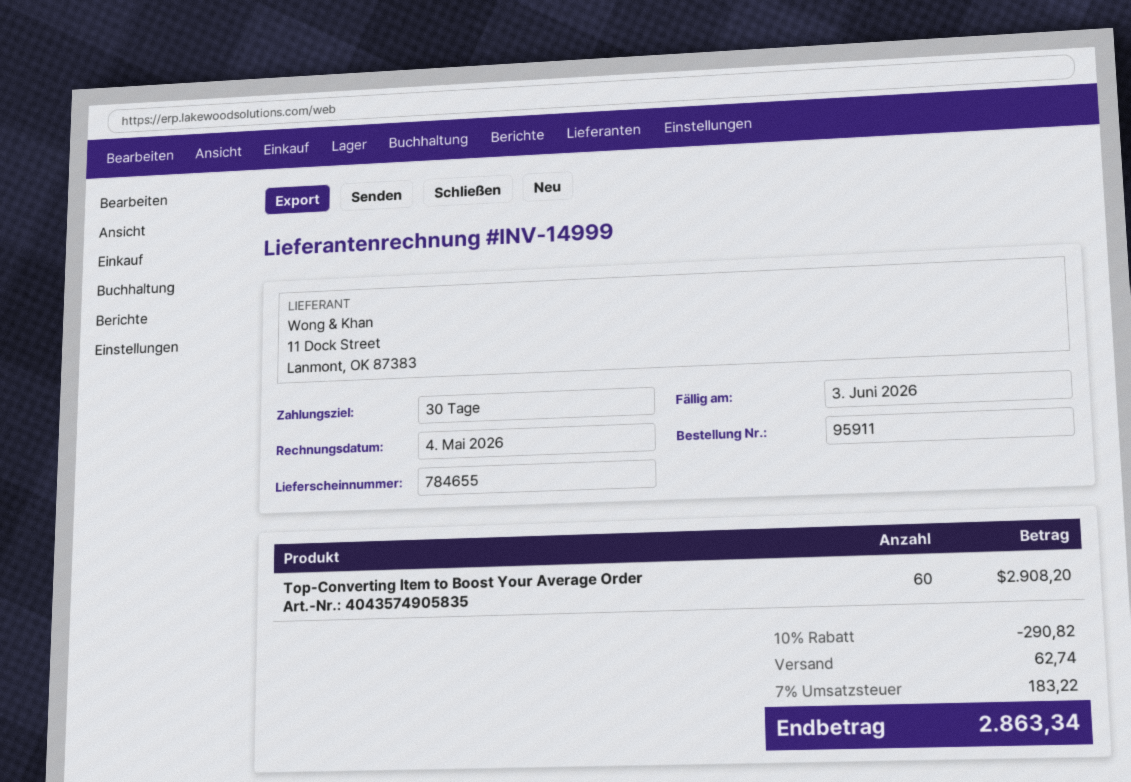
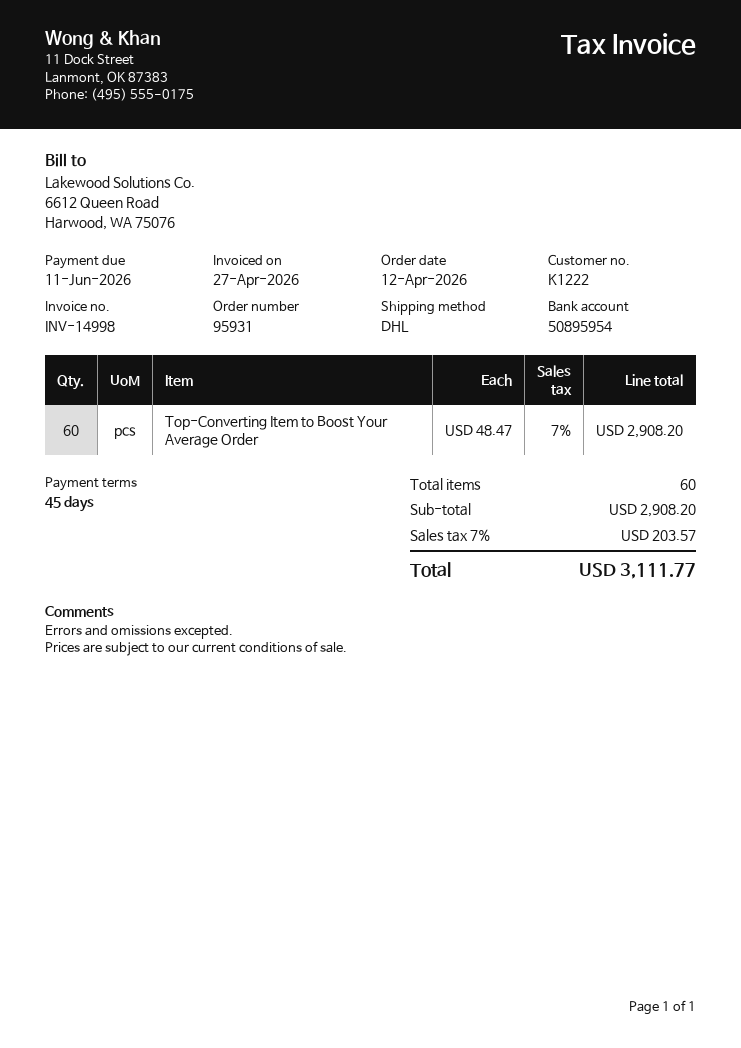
order number: 95911 -> 95931
invoice number: INV-14999 -> INV-14998
invoice date: 2026-05-04 -> 2026-04-27
payment terms: 30 days -> 45 days
due date: 2026-06-03 -> 2026-06-11
discount: 10% = 290.82 -> none
shipping: 62.74 -> none
tax: 7% = 183.22 -> 7% = 203.57
total: 2863.34 -> 3111.77

